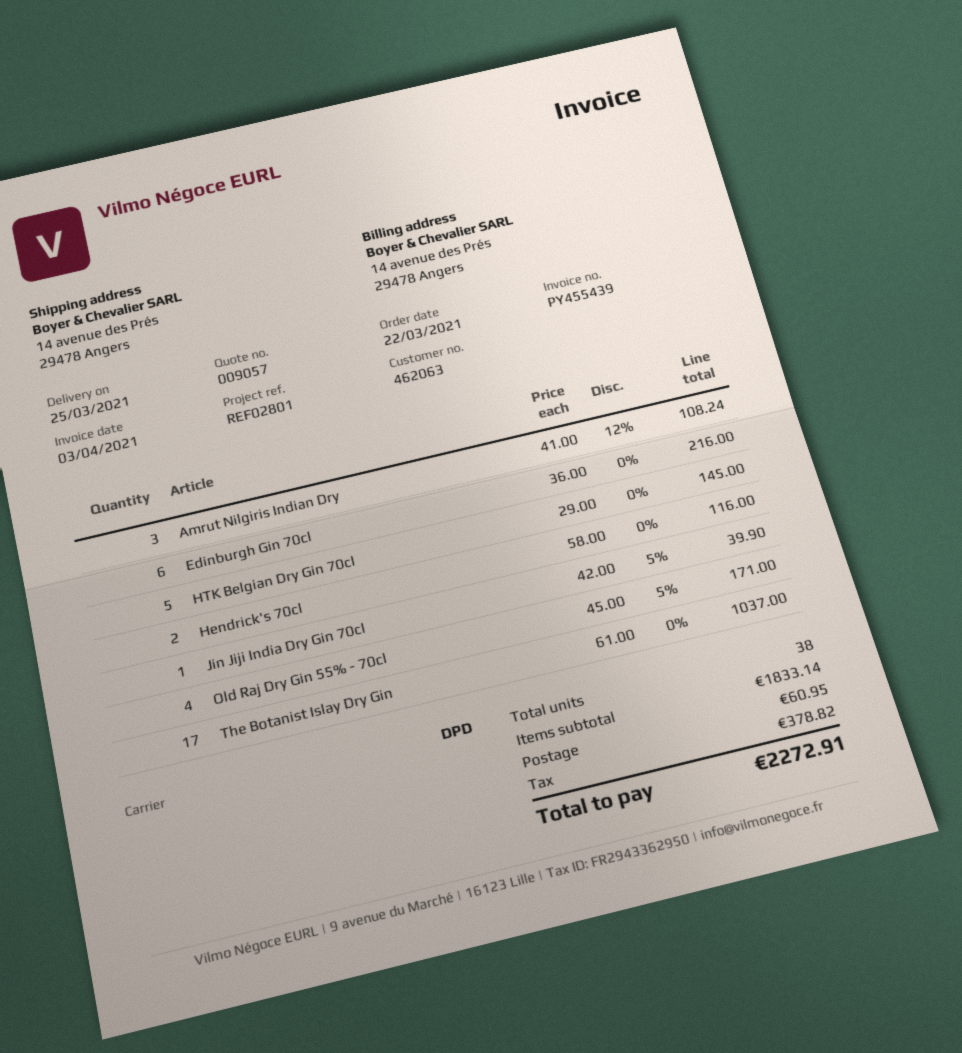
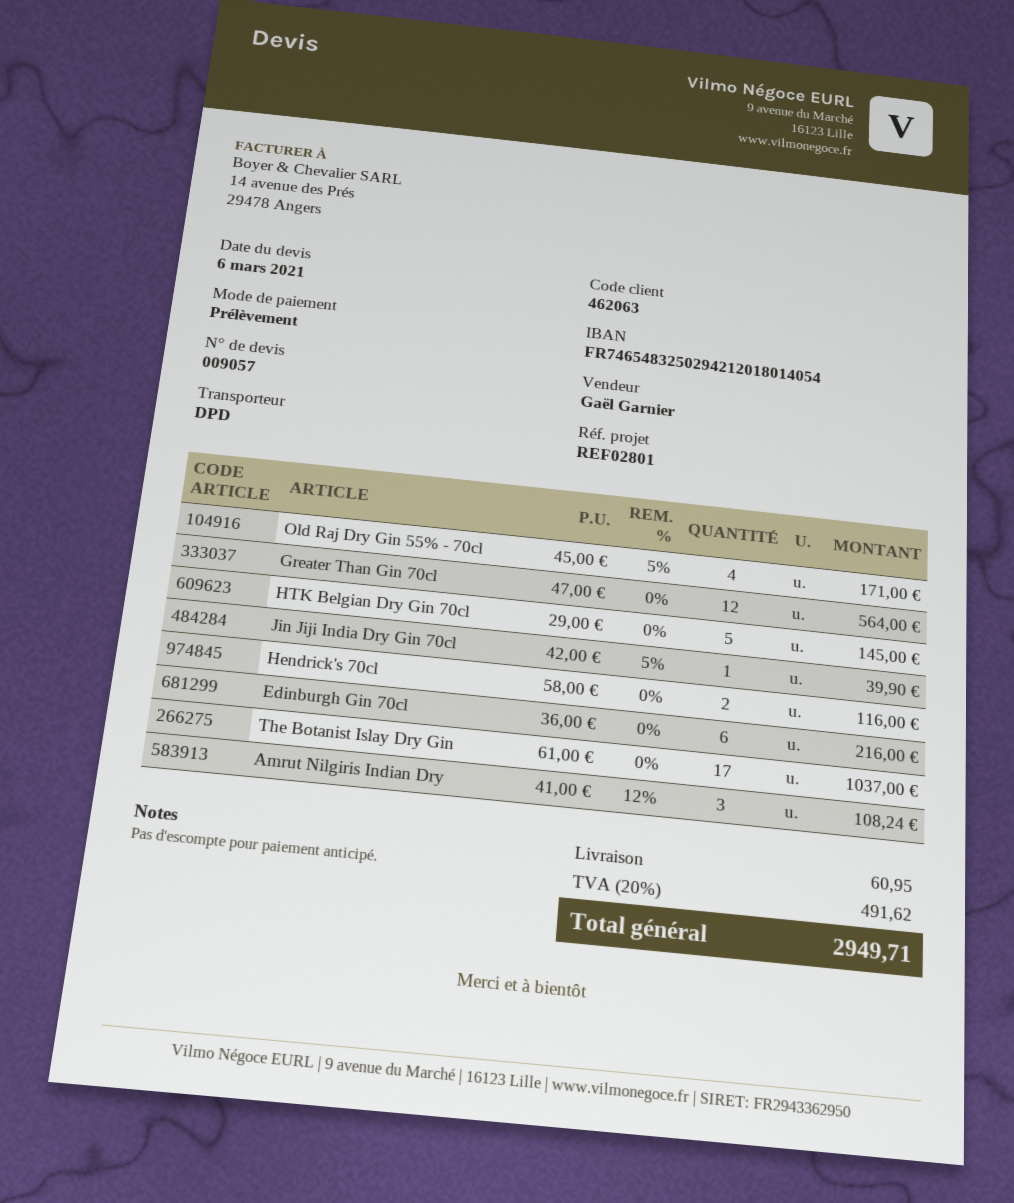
Greater Than Gin 70cl: none -> 12 x 47.00 = 564.00
tax: 378.82 -> 491.62
total: 2272.91 -> 2949.71

